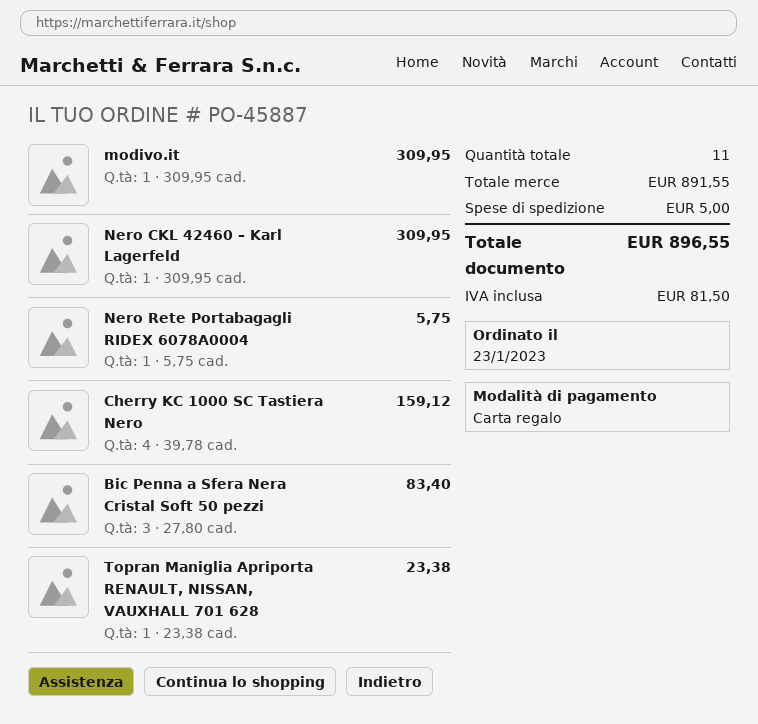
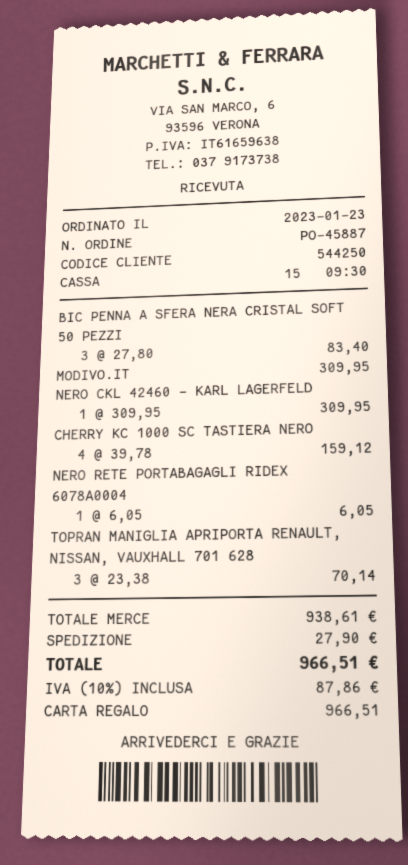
Nero Rete Portabagagli RIDEX 6078A0004: 1 x 5.75 = 5.75 -> 1 x 6.05 = 6.05
Topran Maniglia Apriporta RENAULT, NISSAN, VAUXHALL 701 628: 1 x 23.38 = 23.38 -> 3 x 23.38 = 70.14
subtotal: 891.55 -> 938.61
shipping: 5.00 -> 27.90
tax: 81.50 -> 87.86
total: 896.55 -> 966.51

